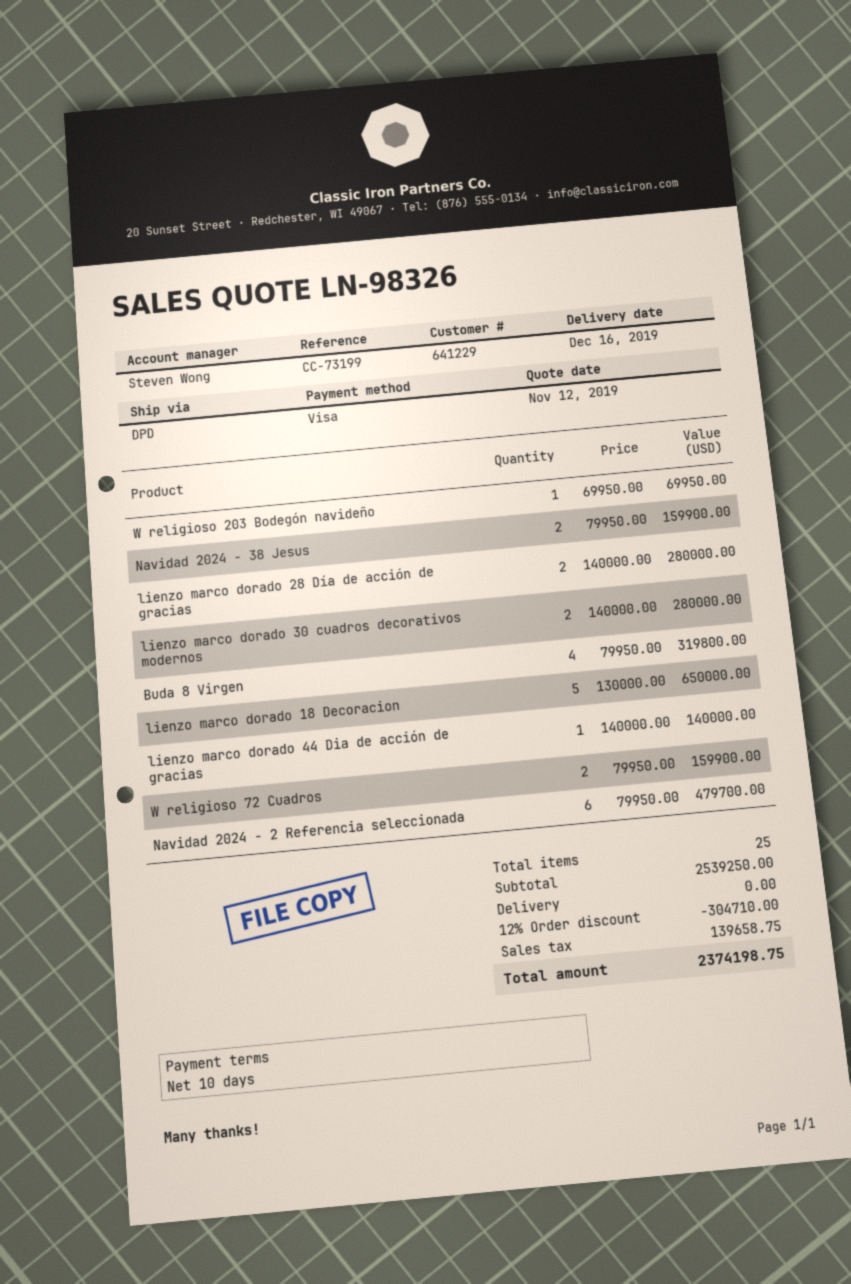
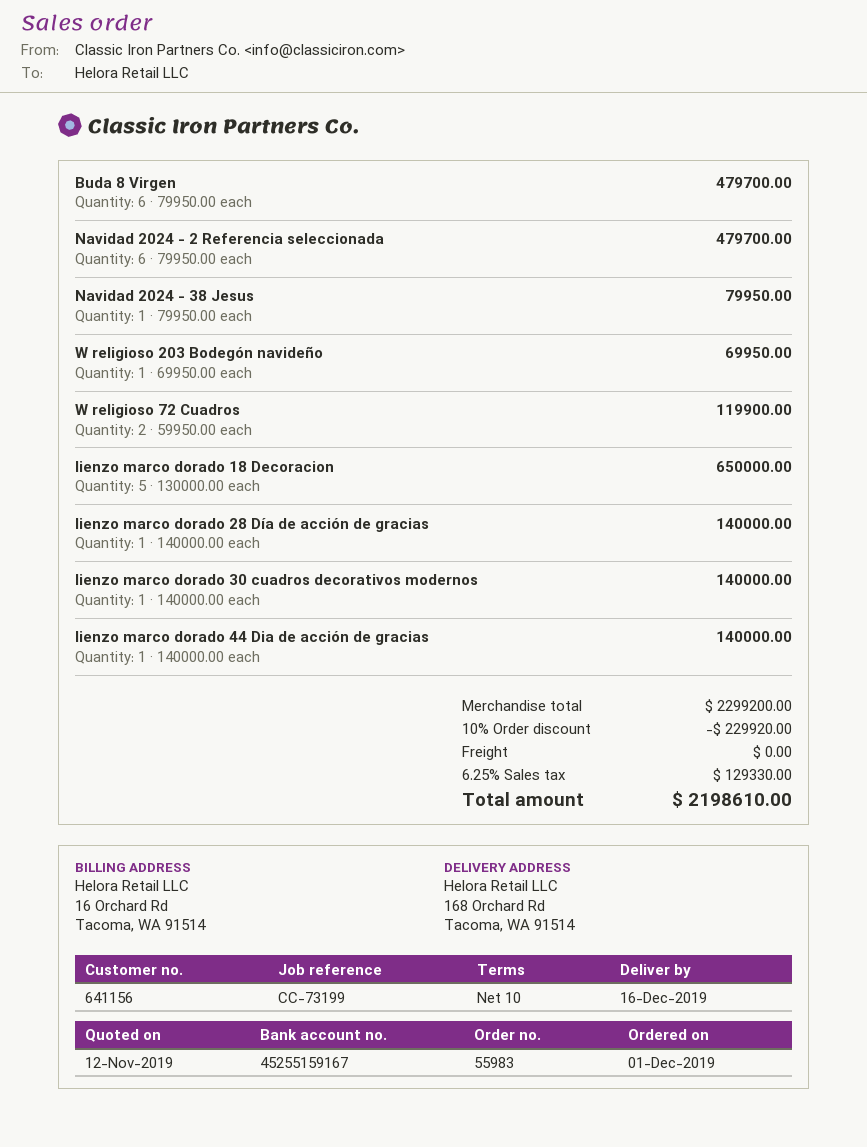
customer number: 641229 -> 641156
Navidad 2024 - 38 Jesus: 2 x 79950.00 = 159900.00 -> 1 x 79950.00 = 79950.00
lienzo marco dorado 28 Día de acción de gracias: 2 x 140000.00 = 280000.00 -> 1 x 140000.00 = 140000.00
lienzo marco dorado 30 cuadros decorativos modernos: 2 x 140000.00 = 280000.00 -> 1 x 140000.00 = 140000.00
Buda 8 Virgen: 4 x 79950.00 = 319800.00 -> 6 x 79950.00 = 479700.00
W religioso 72 Cuadros: 2 x 79950.00 = 159900.00 -> 2 x 59950.00 = 119900.00
subtotal: 2539250.00 -> 2299200.00
discount: 12% = 304710.00 -> 10% = 229920.00
tax: 139658.75 -> 129330.00
total: 2374198.75 -> 2198610.00

